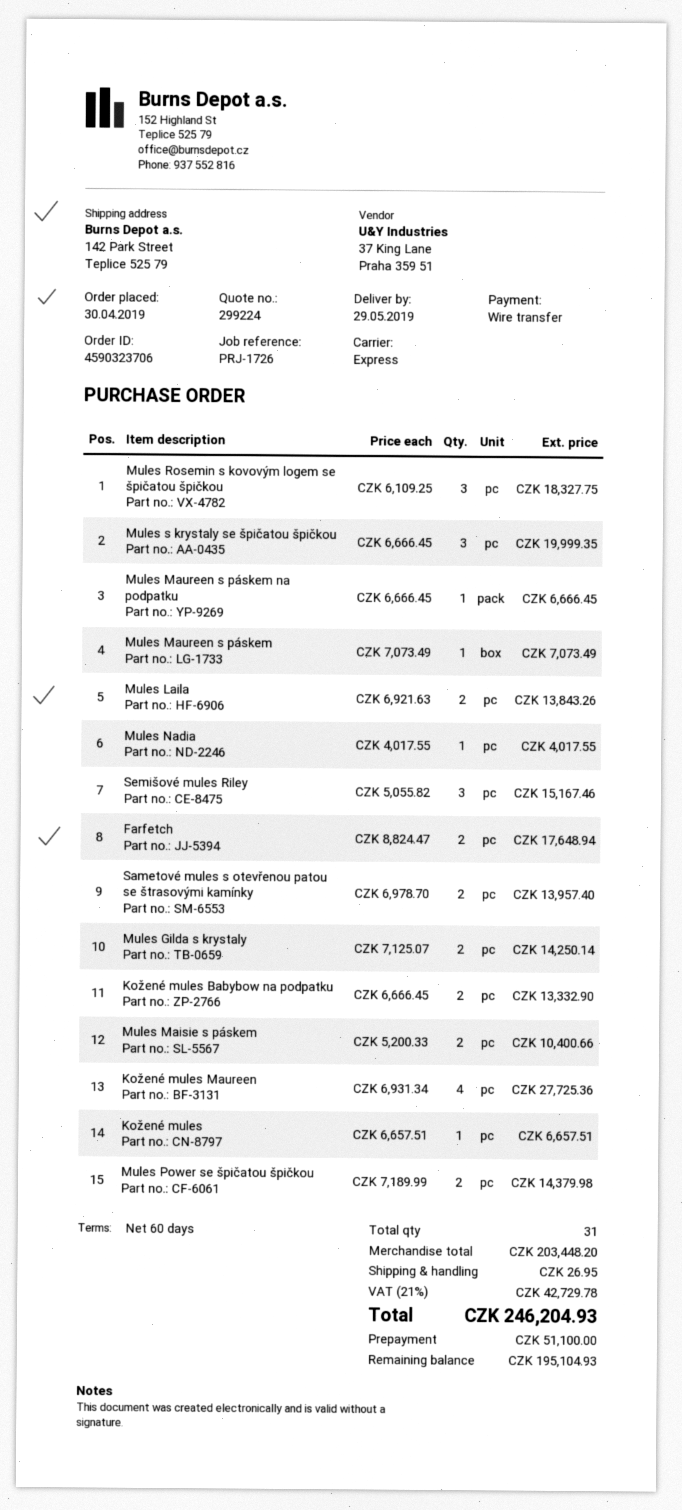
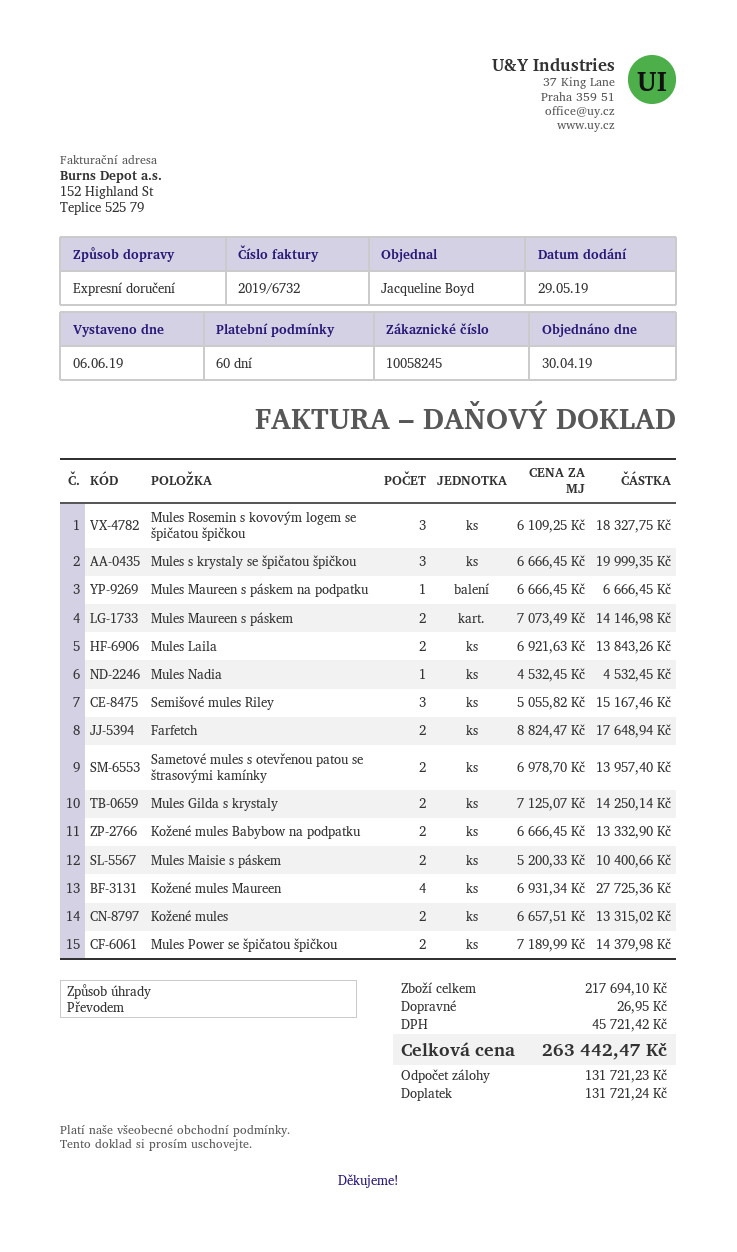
Mules Maureen s páskem: 1 x 7073.49 = 7073.49 -> 2 x 7073.49 = 14146.98
Mules Nadia: 1 x 4017.55 = 4017.55 -> 1 x 4532.45 = 4532.45
Kožené mules: 1 x 6657.51 = 6657.51 -> 2 x 6657.51 = 13315.02
subtotal: 203448.20 -> 217694.10
tax: 42729.78 -> 45721.42
total: 246204.93 -> 263442.47
deposit: 51100.00 -> 131721.23
balance: 195104.93 -> 131721.24

